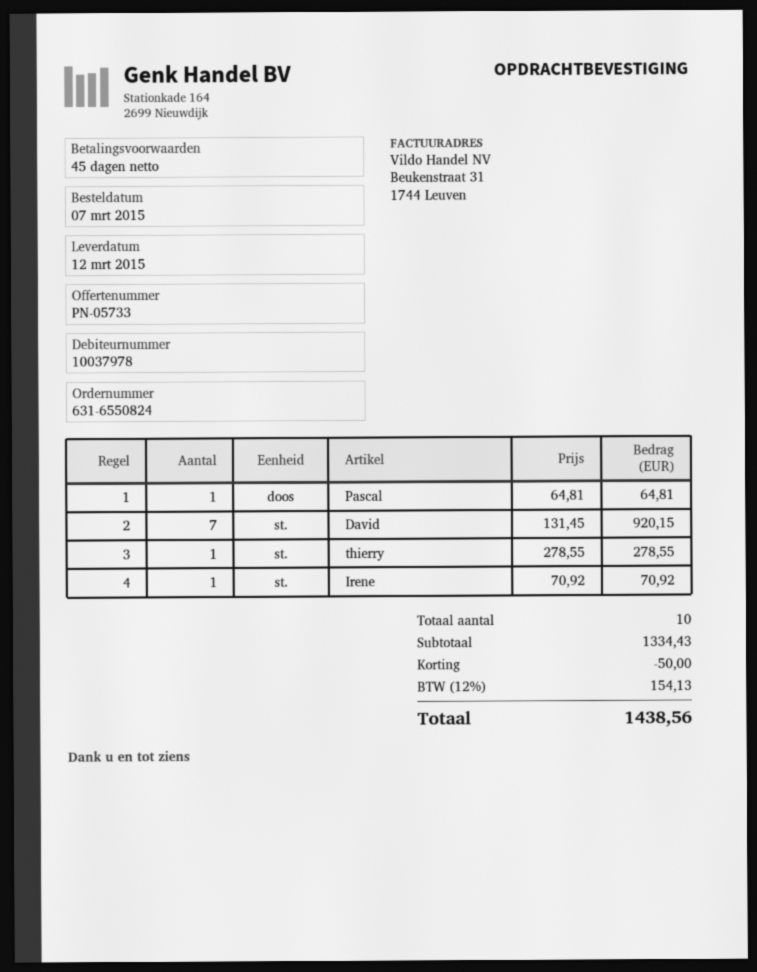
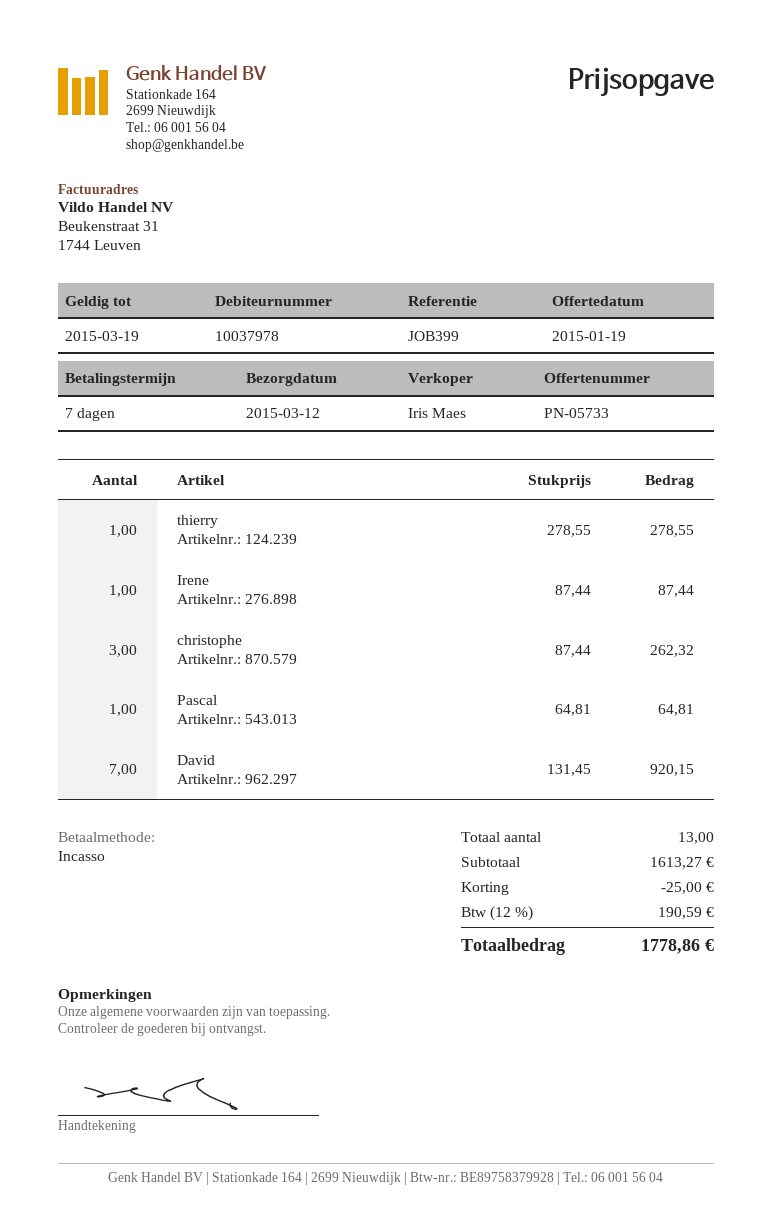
payment terms: 45 days -> 7 days
Irene: 1 x 70.92 = 70.92 -> 1 x 87.44 = 87.44
christophe: none -> 3 x 87.44 = 262.32
total quantity: 10 -> 13
subtotal: 1334.43 -> 1613.27
discount: 50.00 -> 25.00
tax: 12% = 154.13 -> 12% = 190.59
total: 1438.56 -> 1778.86

